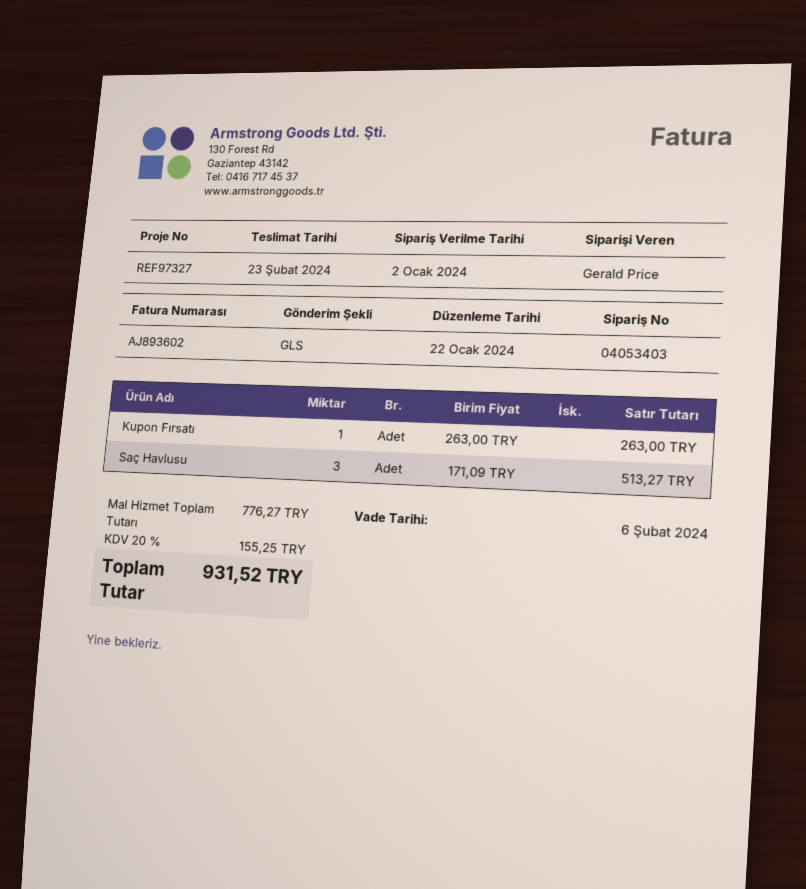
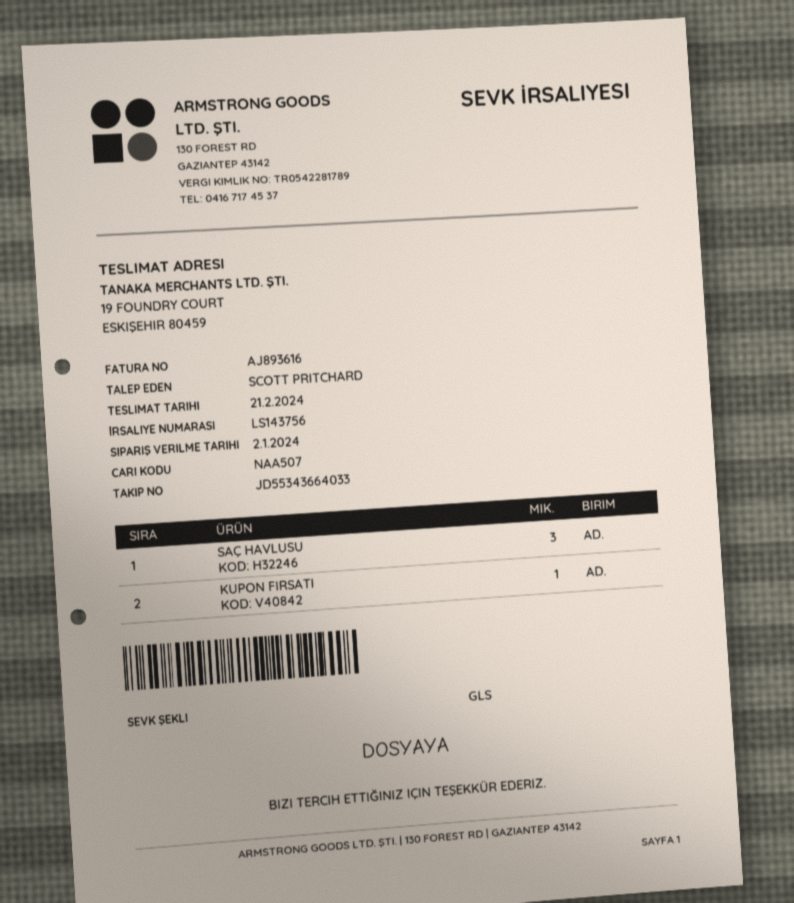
delivery date: 2024-02-23 -> 2024-02-21
invoice number: AJ893602 -> AJ893616
ordered by: Gerald Price -> SCOTT PRITCHARD

